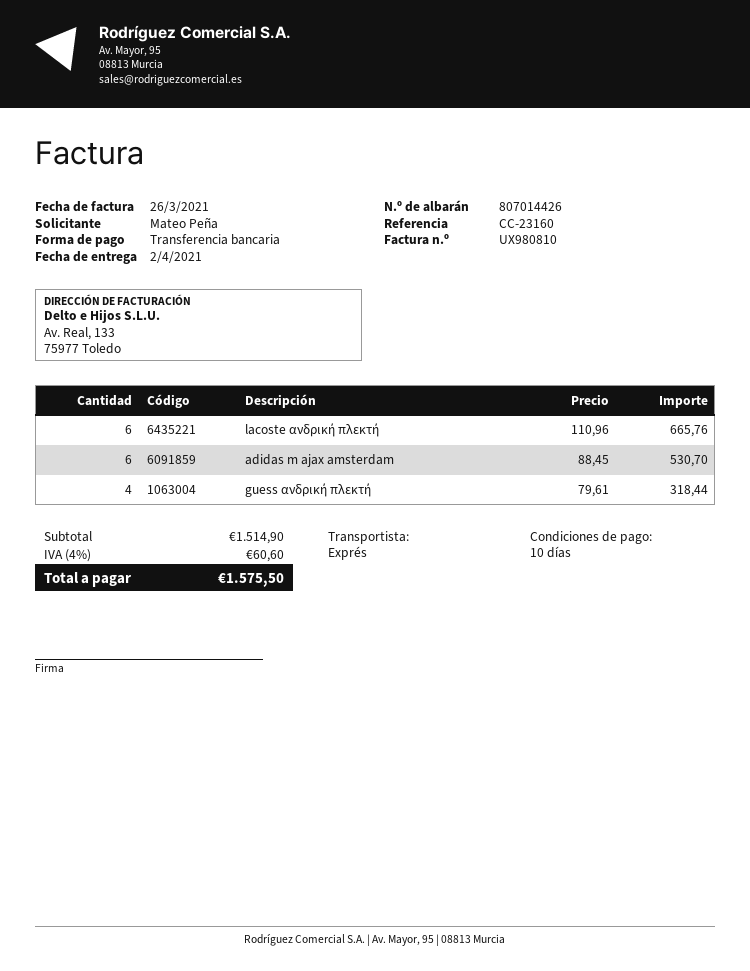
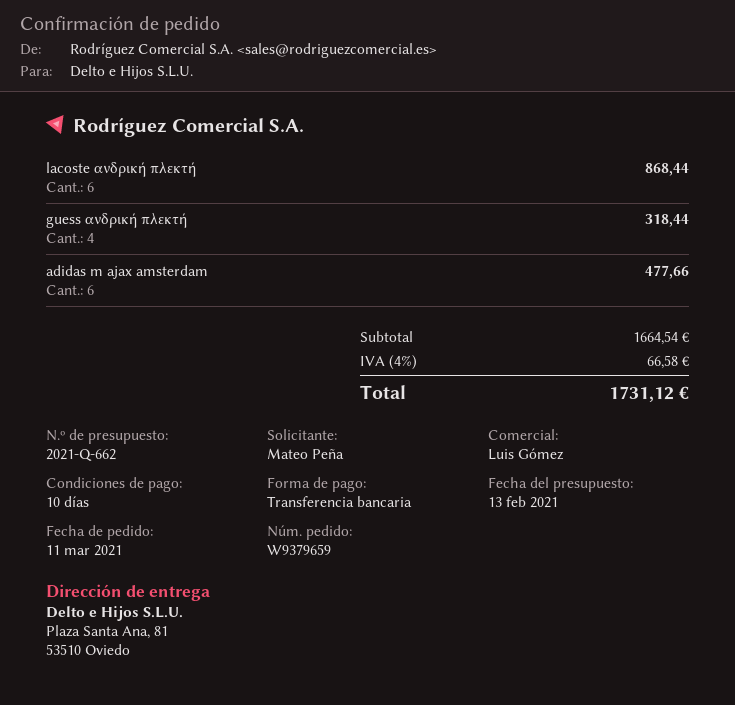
lacoste ανδρική πλεκτή: 6 for 665.76 -> 6 for 868.44
adidas m ajax amsterdam: 6 for 530.70 -> 6 for 477.66
subtotal: 1514.90 -> 1664.54
tax: 4% = 60.60 -> 4% = 66.58
total: 1575.50 -> 1731.12

